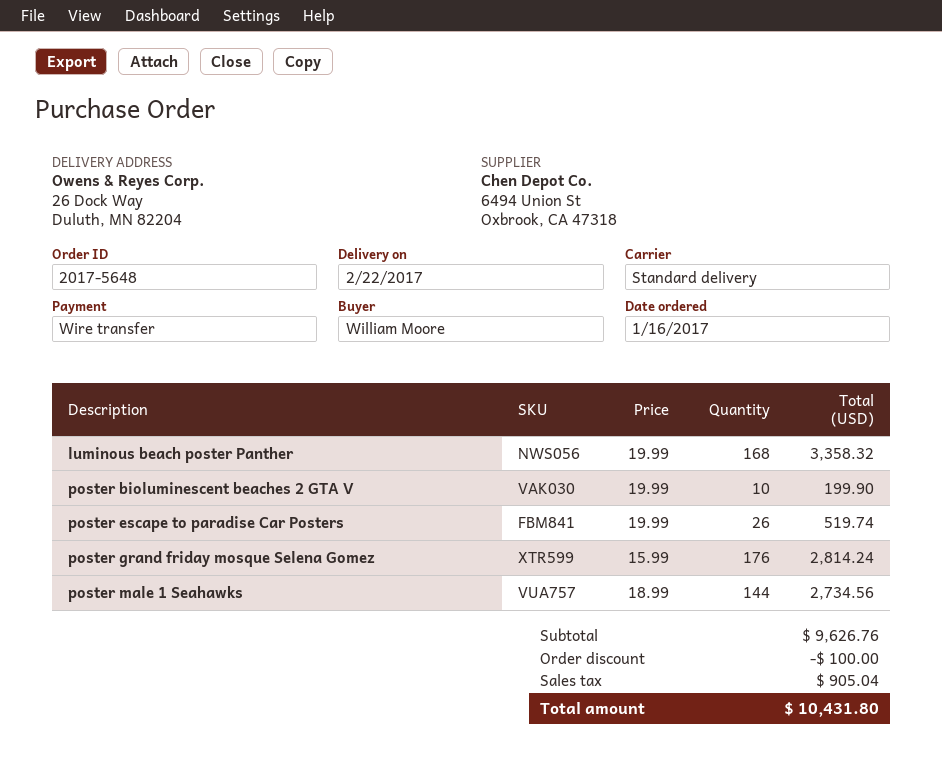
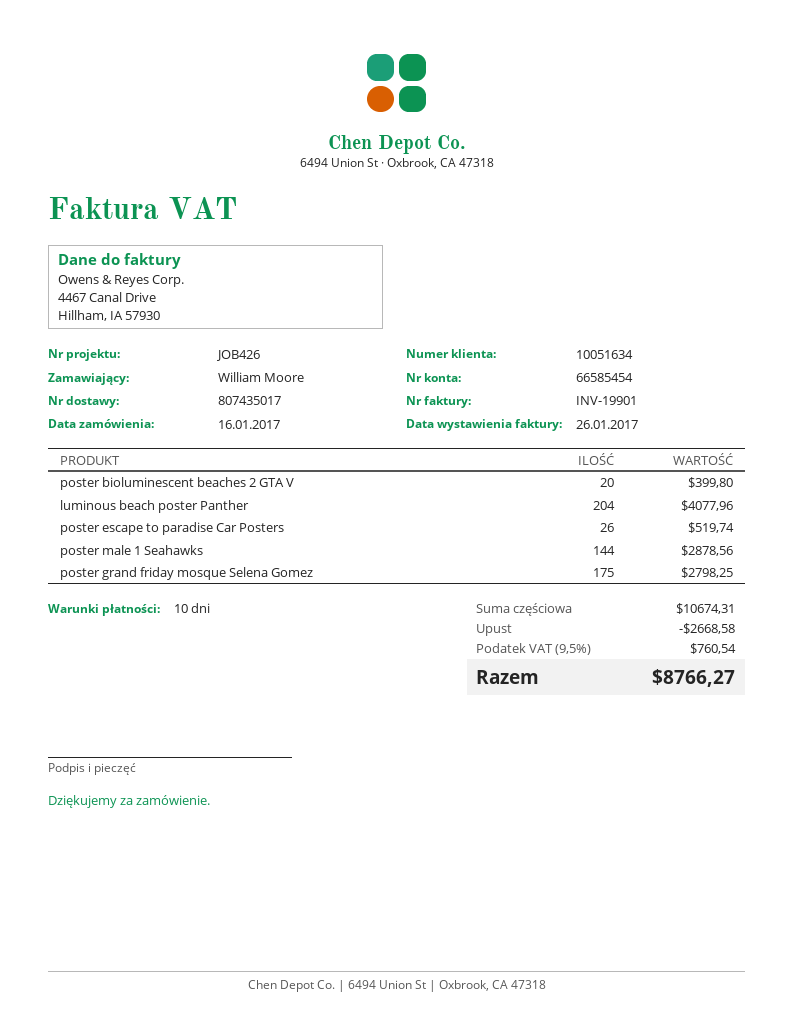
luminous beach poster Panther: 168 for 3358.32 -> 204 for 4077.96
poster bioluminescent beaches 2 GTA V: 10 for 199.90 -> 20 for 399.80
poster grand friday mosque Selena Gomez: 176 for 2814.24 -> 175 for 2798.25
poster male 1 Seahawks: 144 for 2734.56 -> 144 for 2878.56
subtotal: 9626.76 -> 10674.31
discount: 100.00 -> 2668.58
tax: 905.04 -> 760.54
total: 10431.80 -> 8766.27

